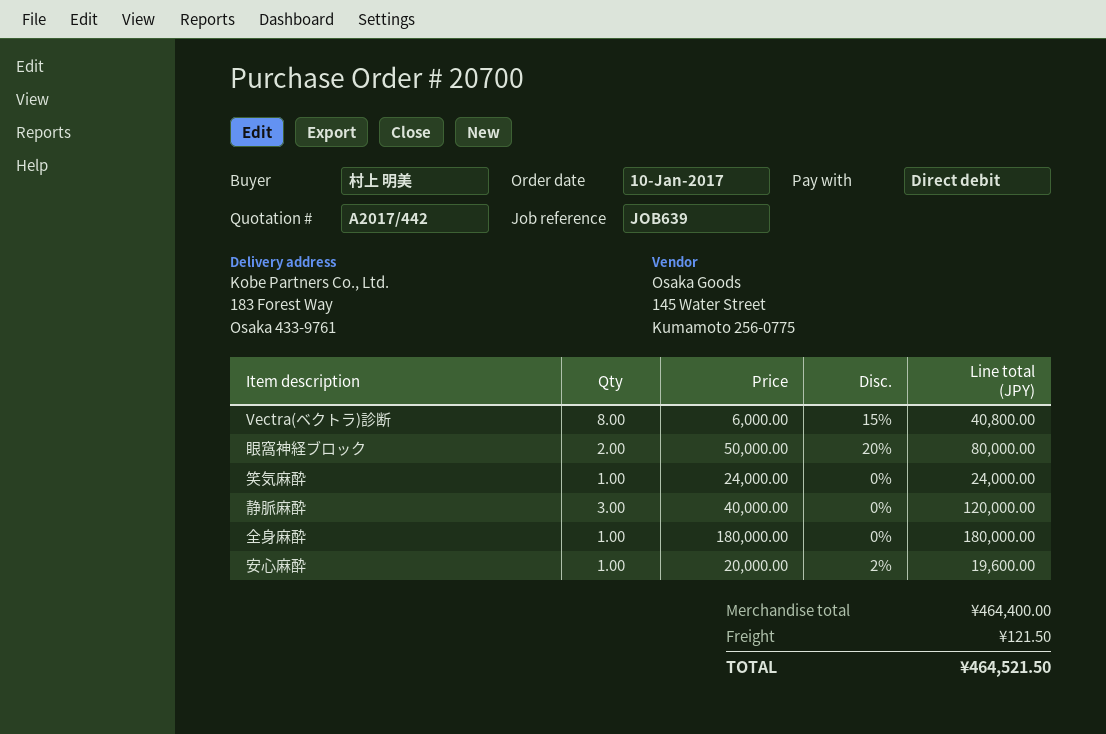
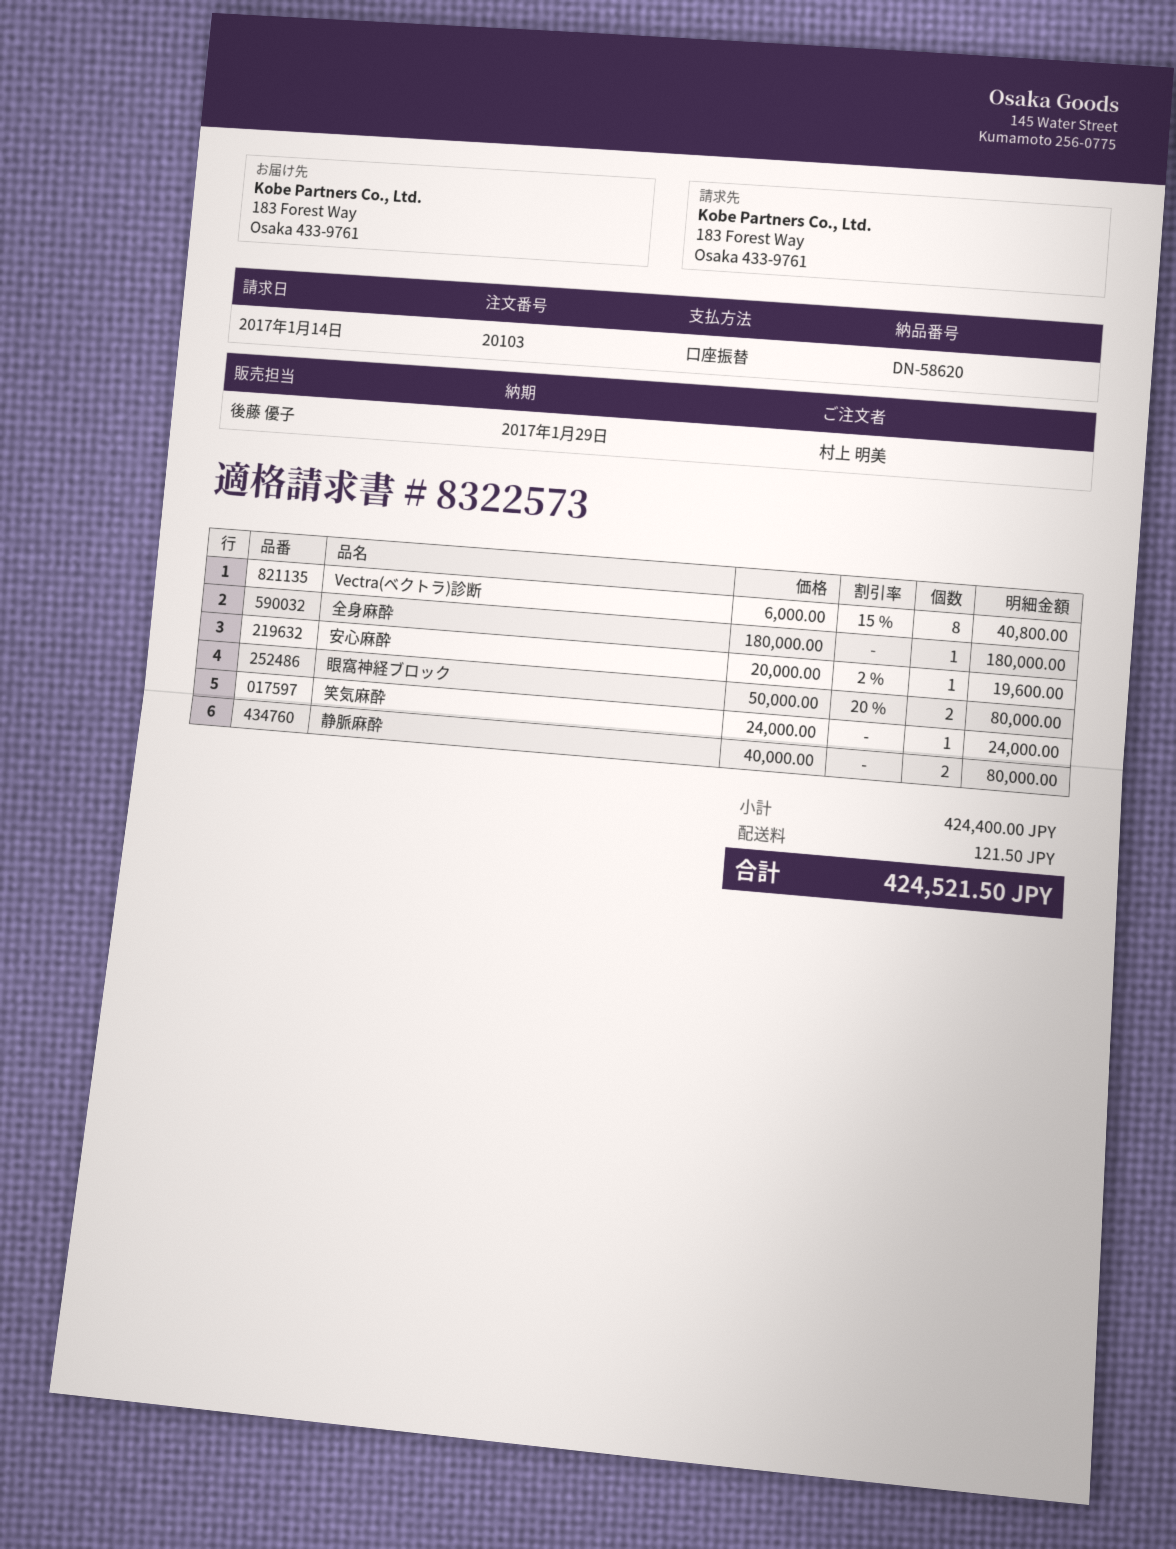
order number: 20700 -> 20103
静脈麻酔: 3 x 40000.00 = 120000.00 -> 2 x 40000.00 = 80000.00
subtotal: 464400.00 -> 424400.00
total: 464521.50 -> 424521.50

